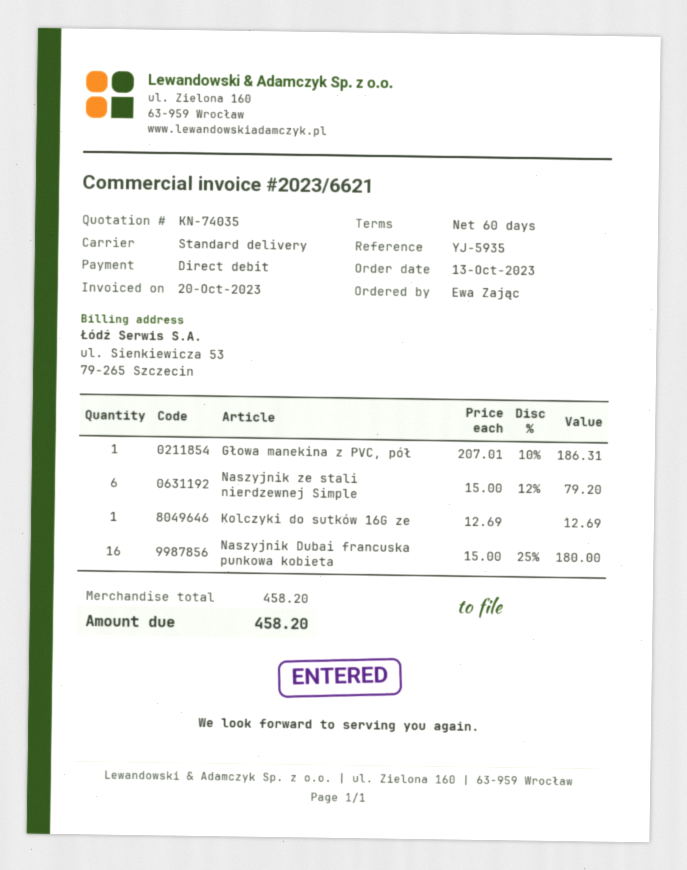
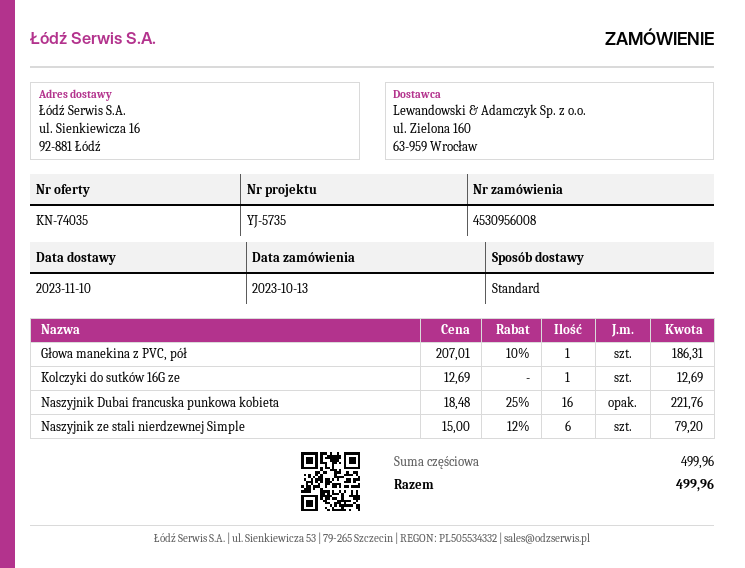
reference: YJ-5935 -> YJ-5735
Naszyjnik Dubai francuska punkowa kobieta: 16 x 15.00 - 25% = 180.00 -> 16 x 18.48 - 25% = 221.76
subtotal: 458.20 -> 499.96
total: 458.20 -> 499.96

